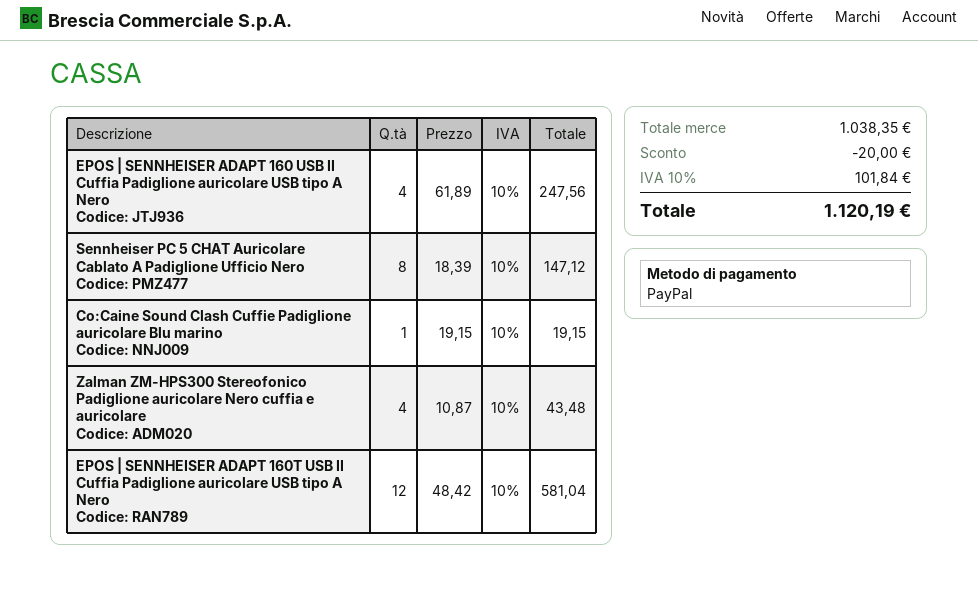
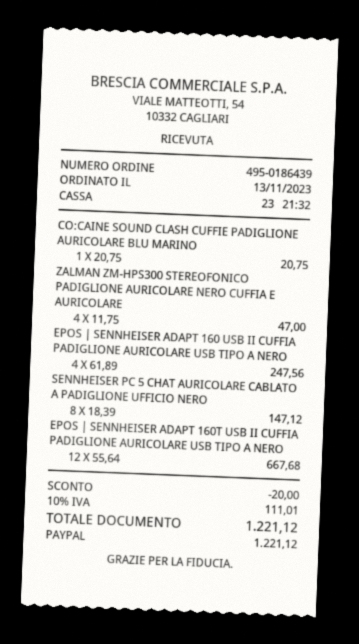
Co:Caine Sound Clash Cuffie Padiglione auricolare Blu marino: 1 x 19.15 = 19.15 -> 1 x 20.75 = 20.75
Zalman ZM-HPS300 Stereofonico Padiglione auricolare Nero cuffia e auricolare: 4 x 10.87 = 43.48 -> 4 x 11.75 = 47.00
EPOS | SENNHEISER ADAPT 160T USB II Cuffia Padiglione auricolare USB tipo A Nero: 12 x 48.42 = 581.04 -> 12 x 55.64 = 667.68
tax: 10% = 101.84 -> 10% = 111.01
total: 1120.19 -> 1221.12

